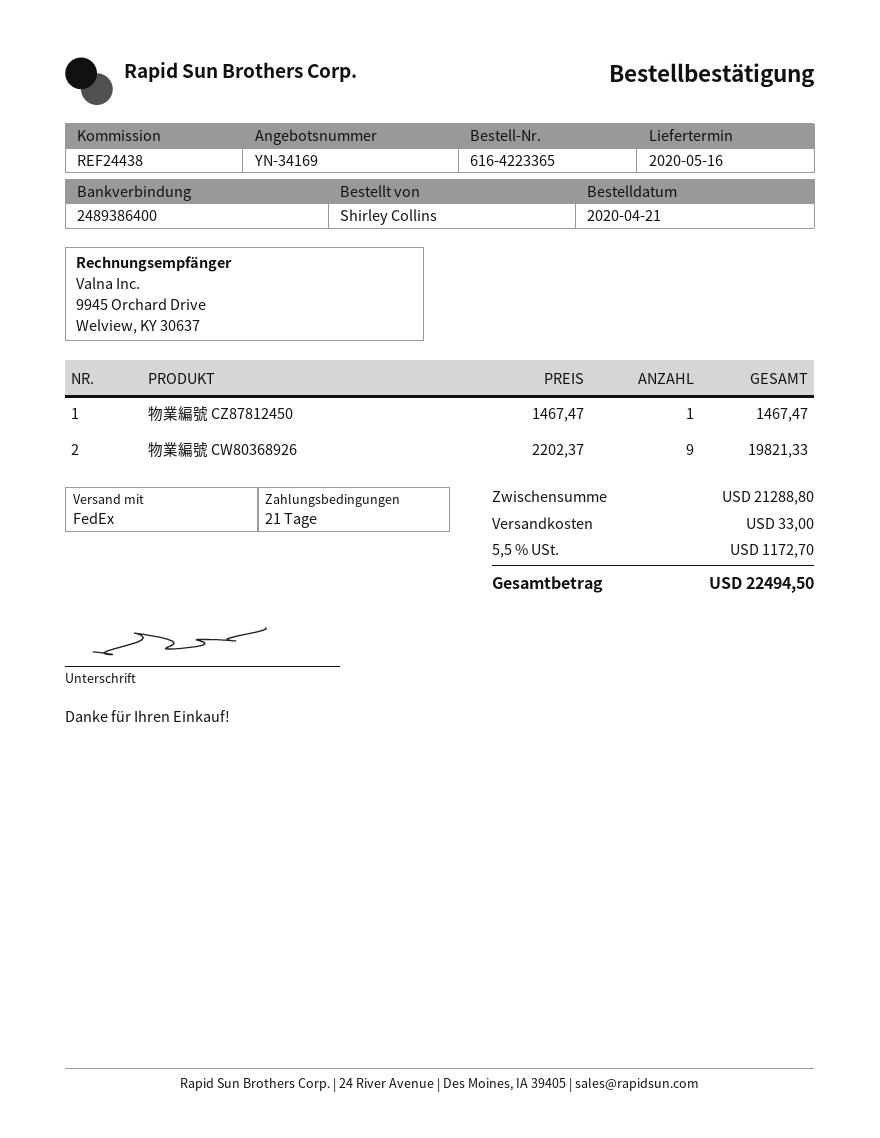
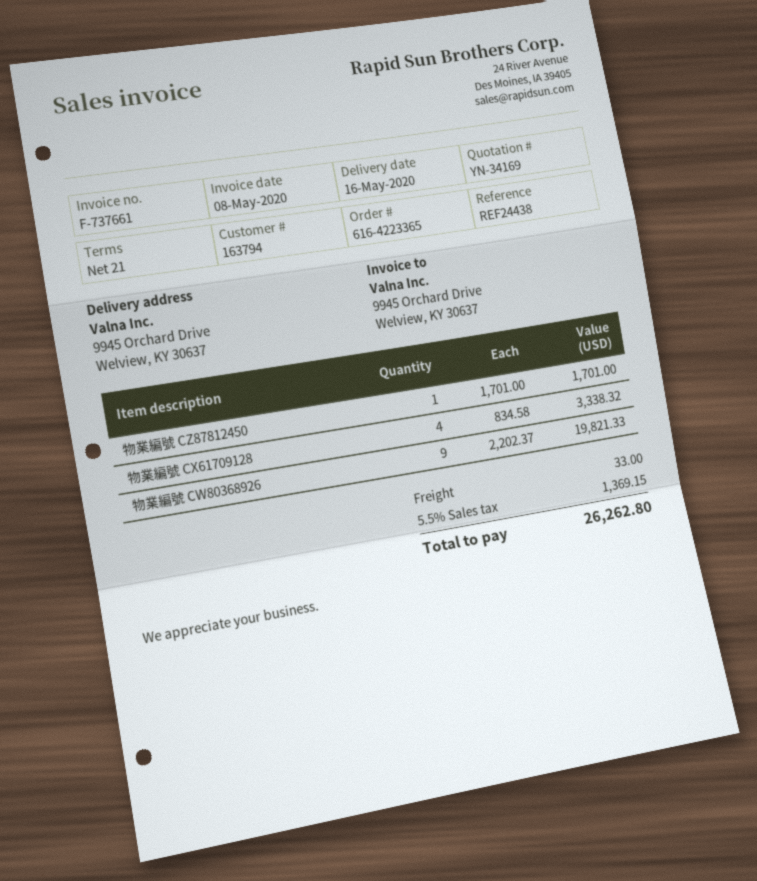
物業編號 CZ87812450: 1 x 1467.47 = 1467.47 -> 1 x 1701.00 = 1701.00
物業編號 CX61709128: none -> 4 x 834.58 = 3338.32
tax: 5.5% = 1172.70 -> 5.5% = 1369.15
total: 22494.50 -> 26262.80

